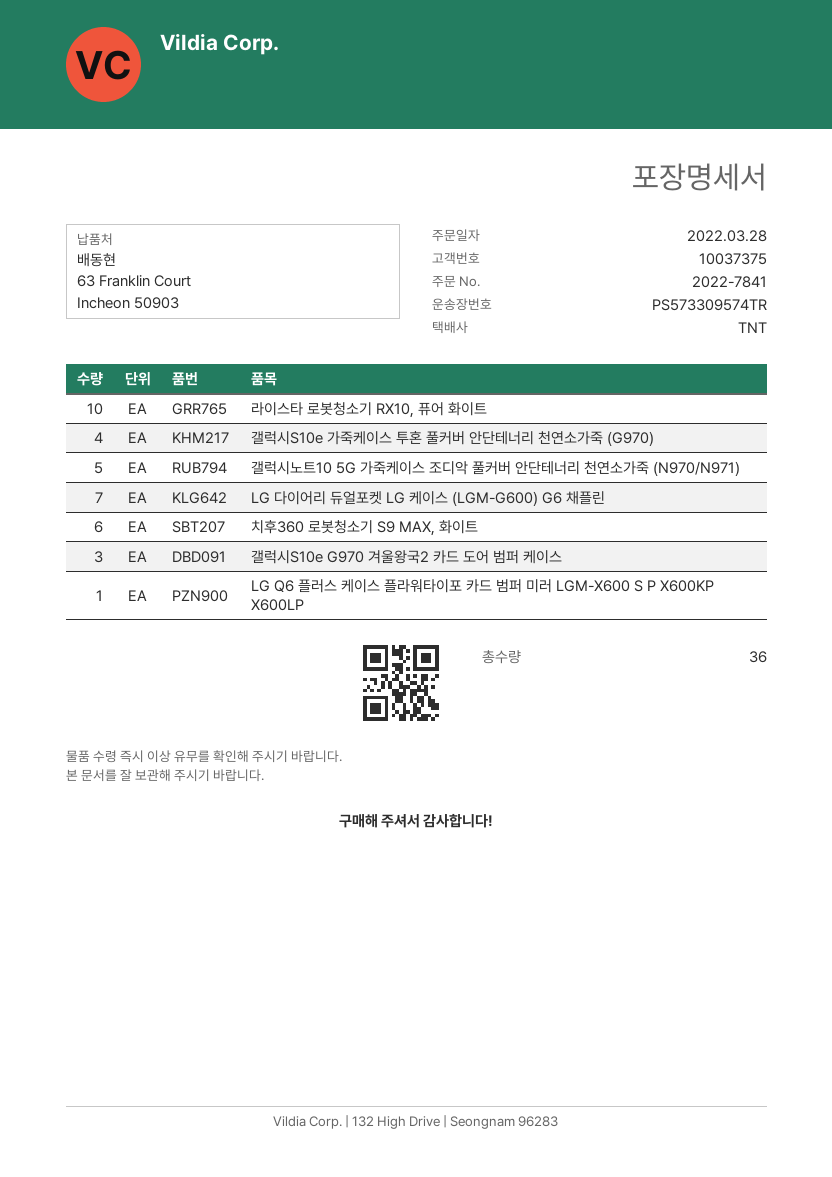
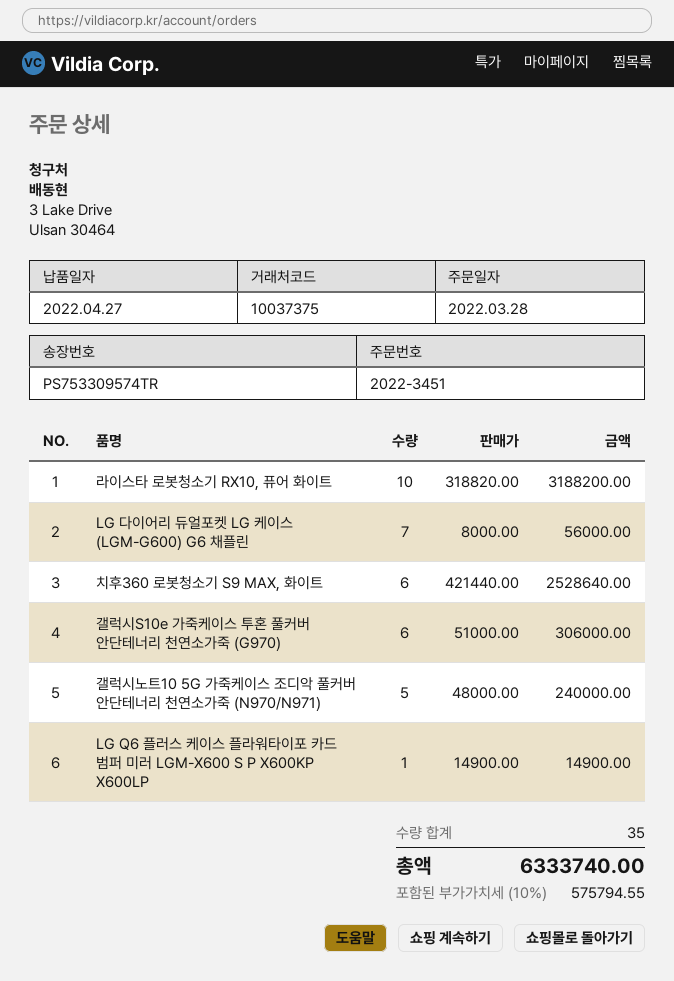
order number: 2022-7841 -> 2022-3451
tracking number: PS573309574TR -> PS753309574TR
갤럭시S10e 가죽케이스 투혼 풀커버 안단테너리 천연소가죽 (G970): 4 -> 6
갤럭시S10e G970 겨울왕국2 카드 도어 범퍼 케이스: 3 -> none
total quantity: 36 -> 35

